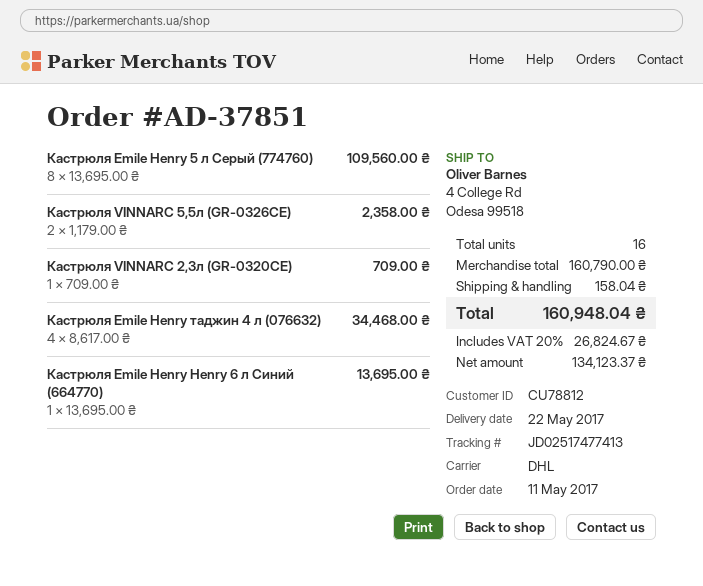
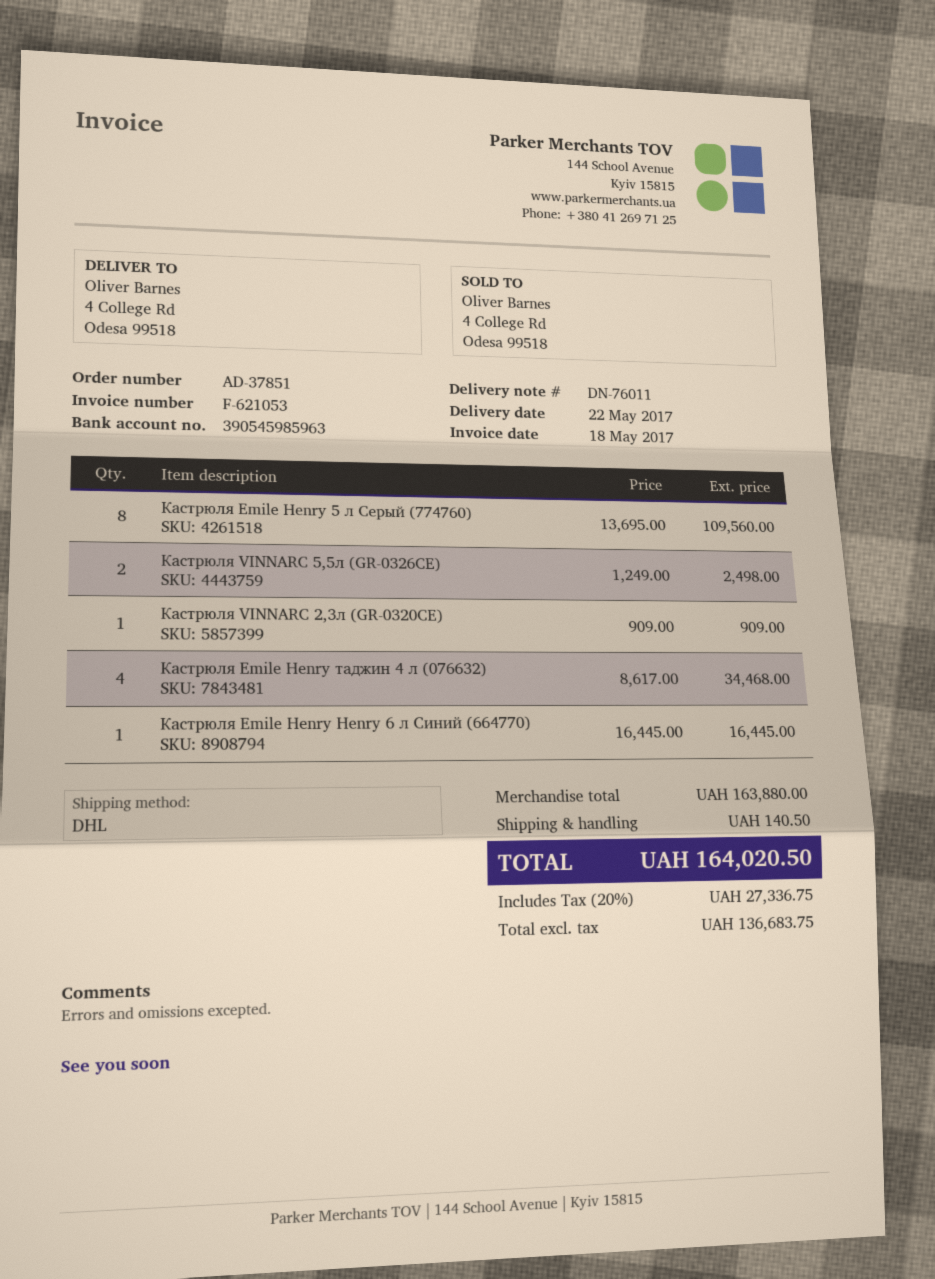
Кастрюля VINNARC 5,5л (GR-0326CE): 2 x 1179.00 = 2358.00 -> 2 x 1249.00 = 2498.00
Кастрюля VINNARC 2,3л (GR-0320CE): 1 x 709.00 = 709.00 -> 1 x 909.00 = 909.00
Кастрюля Emile Henry Henry 6 л Синий (664770): 1 x 13695.00 = 13695.00 -> 1 x 16445.00 = 16445.00
subtotal: 160790.00 -> 163880.00
shipping: 158.04 -> 140.50
net: 134123.37 -> 136683.75
tax: 20% = 26824.67 -> 20% = 27336.75
total: 160948.04 -> 164020.50

